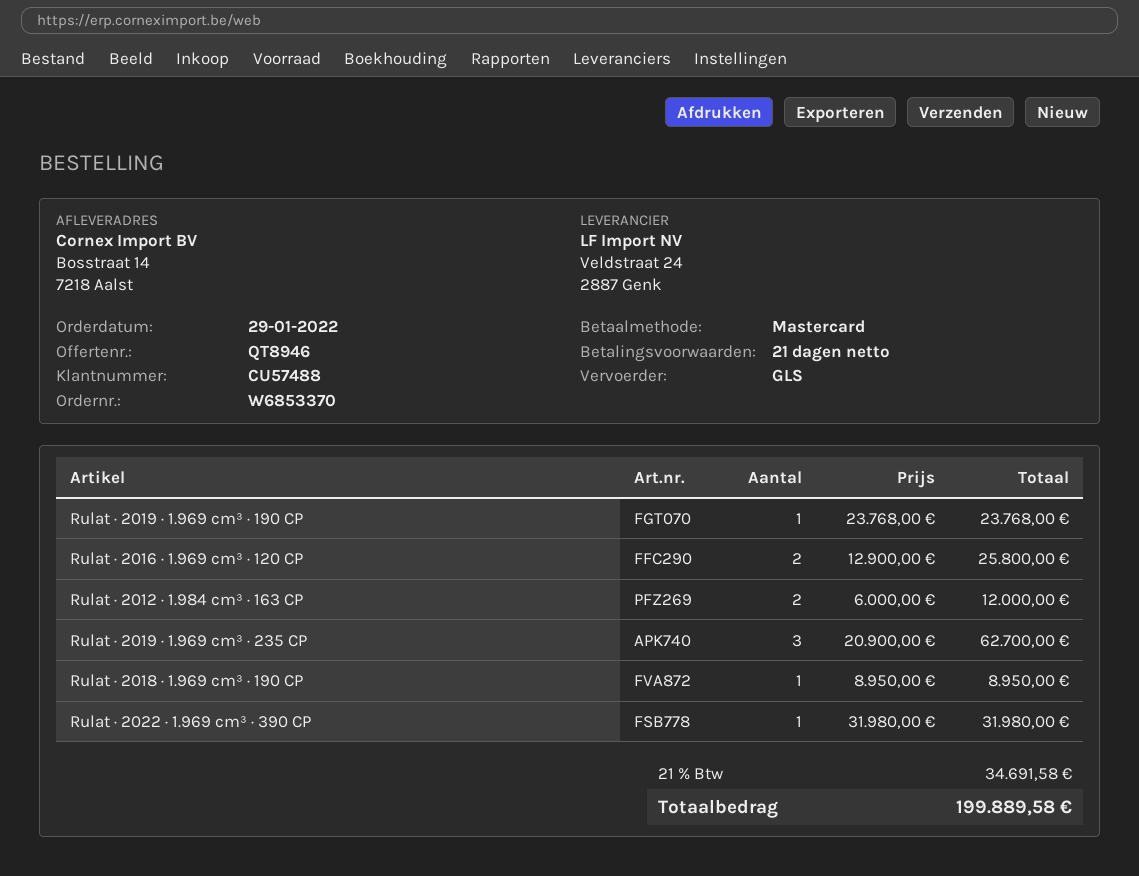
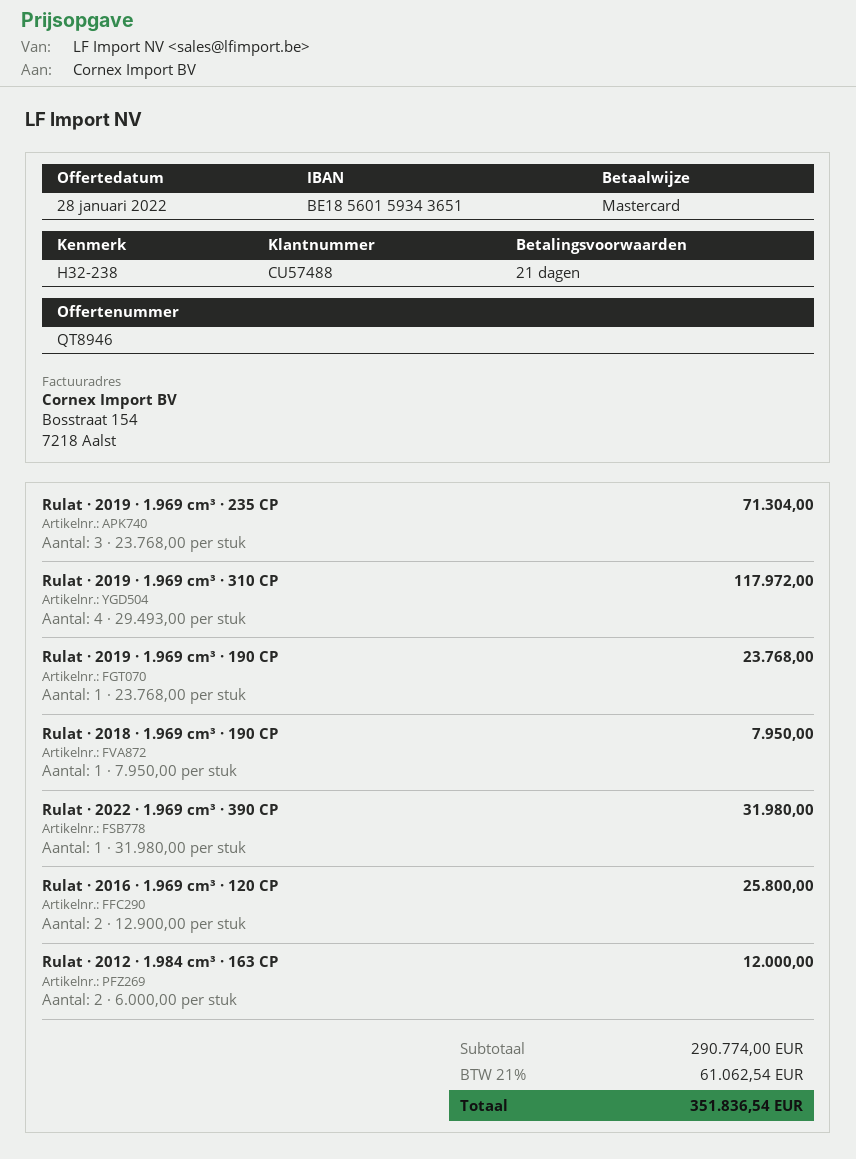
Rulat · 2019 · 1.969 cm³ · 235 CP: 3 x 20900.00 = 62700.00 -> 3 x 23768.00 = 71304.00
Rulat · 2018 · 1.969 cm³ · 190 CP: 1 x 8950.00 = 8950.00 -> 1 x 7950.00 = 7950.00
Rulat · 2019 · 1.969 cm³ · 310 CP: none -> 4 x 29493.00 = 117972.00
tax: 21% = 34691.58 -> 21% = 61062.54
total: 199889.58 -> 351836.54

